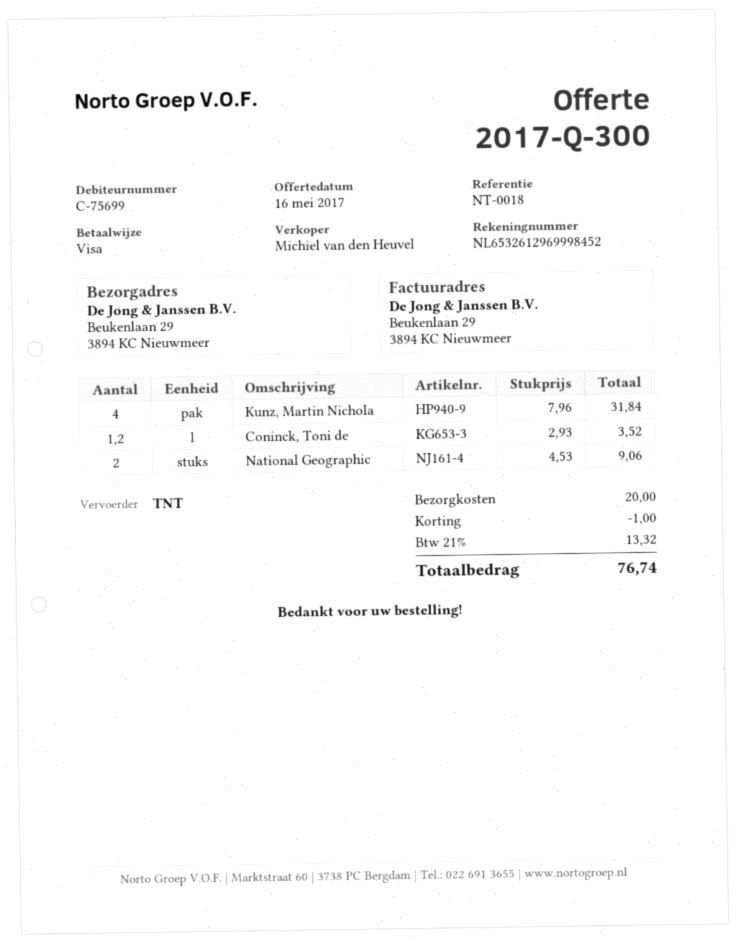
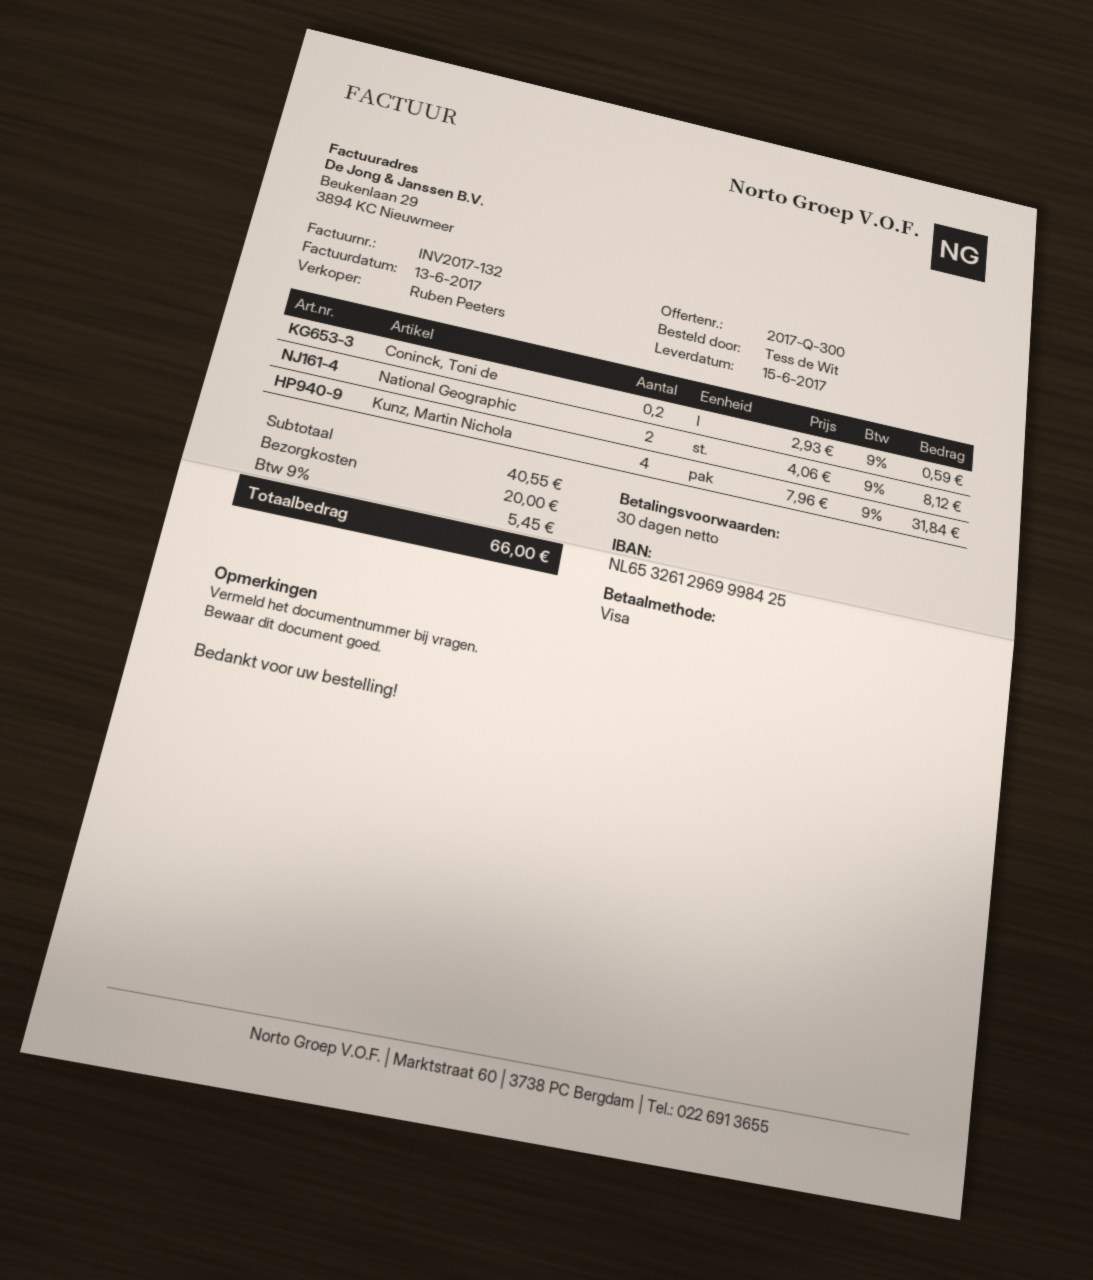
sales rep: Michiel van den Heuvel -> Ruben Peeters
bank account: NL6532612969998452 -> NL6532612969998425
Coninck, Toni de: 1.2 x 2.93 = 3.52 -> 0.2 x 2.93 = 0.59
National Geographic: 2 x 4.53 = 9.06 -> 2 x 4.06 = 8.12
discount: 1.00 -> none
tax: 21% = 13.32 -> 9% = 5.45
total: 76.74 -> 66.00

